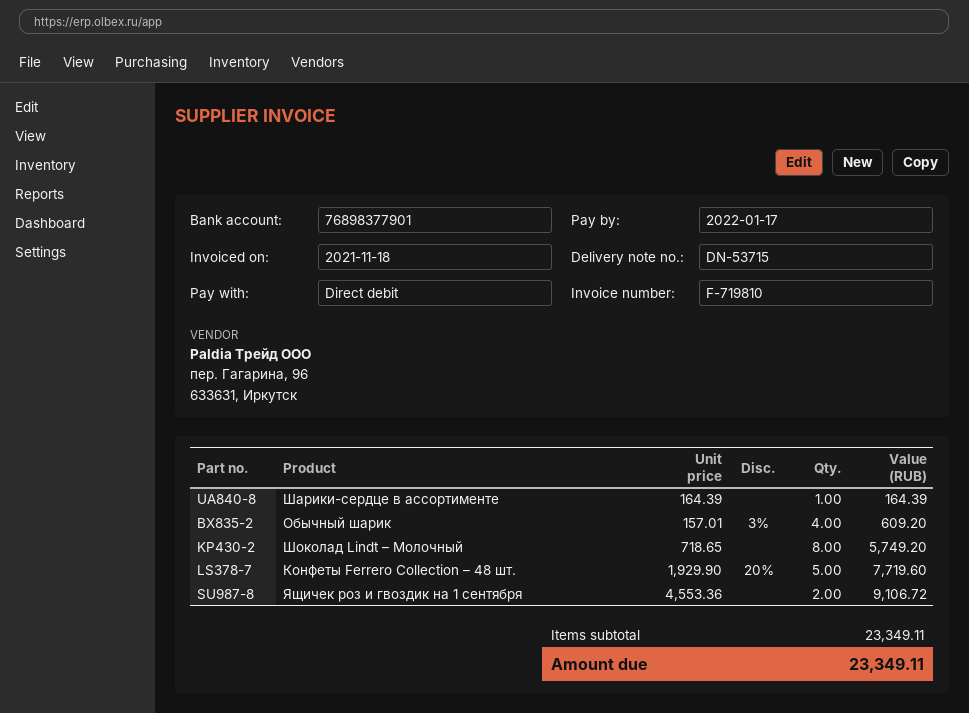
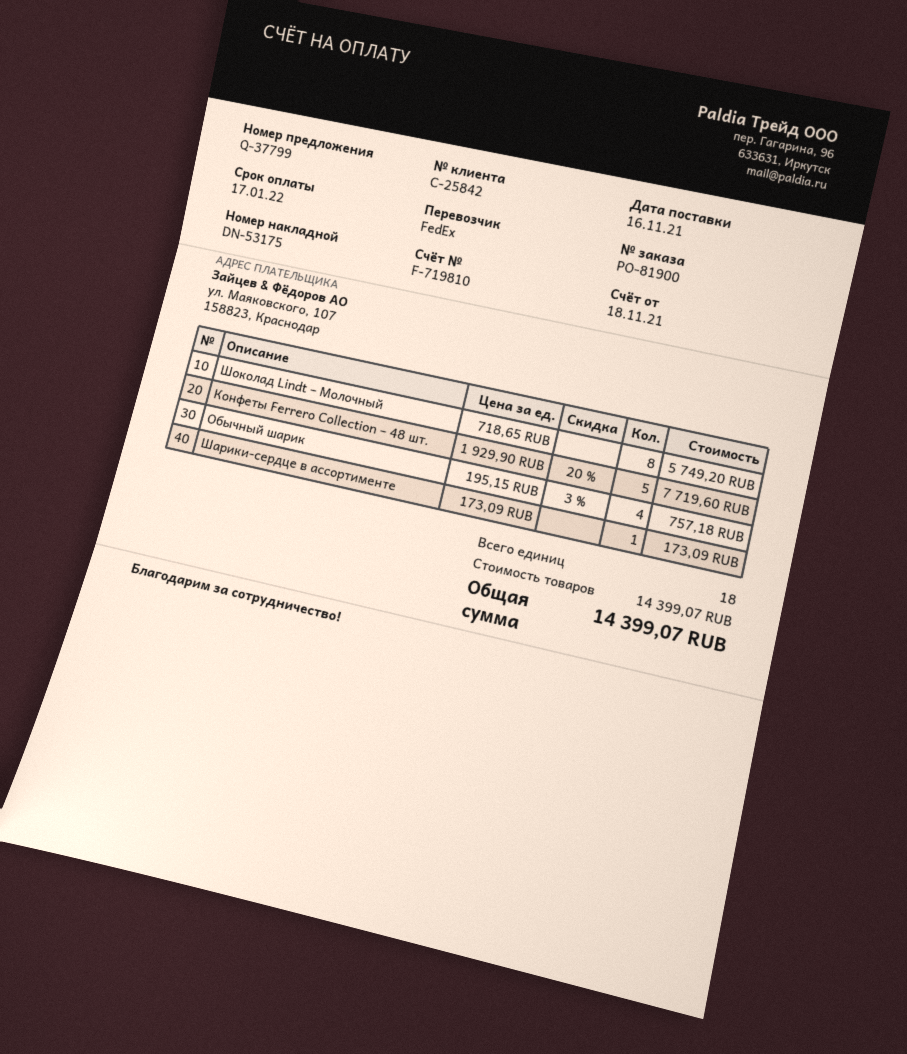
delivery note number: DN-53715 -> DN-53175
Шарики-сердце в ассортименте: 1 x 164.39 = 164.39 -> 1 x 173.09 = 173.09
Обычный шарик: 4 x 157.01 - 3% = 609.20 -> 4 x 195.15 - 3% = 757.18
Ящичек роз и гвоздик на 1 сентября: 2 x 4553.36 = 9106.72 -> none
subtotal: 23349.11 -> 14399.07
total: 23349.11 -> 14399.07

